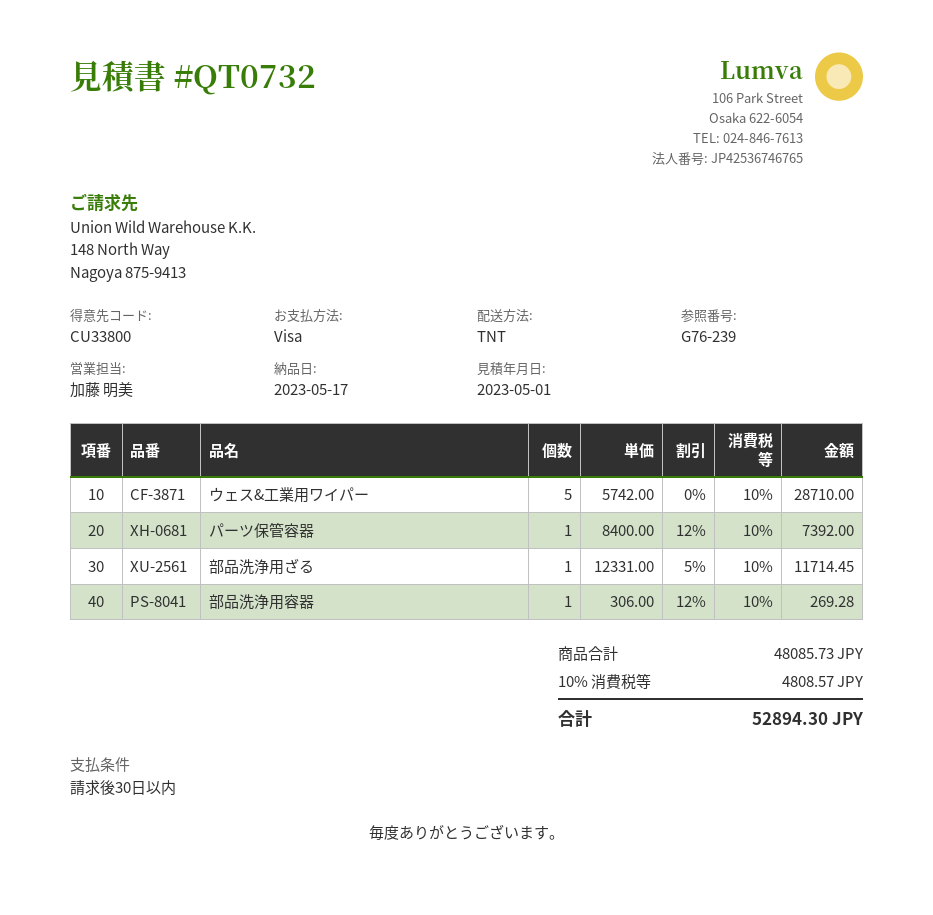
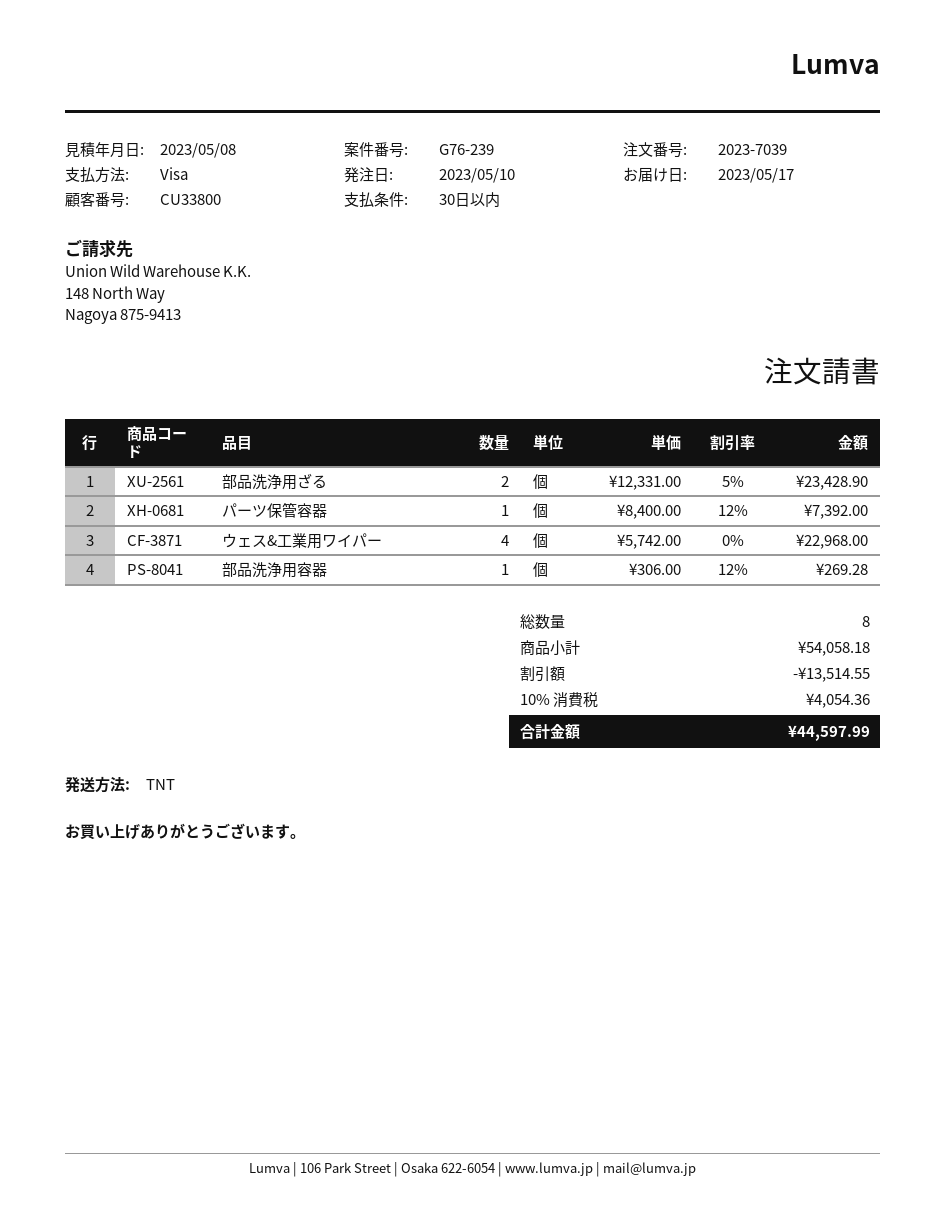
quote date: 2023-05-01 -> 2023-05-08
ウェス&工業用ワイパー: 5 x 5742.00 = 28710.00 -> 4 x 5742.00 = 22968.00
部品洗浄用ざる: 1 x 12331.00 - 5% = 11714.45 -> 2 x 12331.00 - 5% = 23428.90
subtotal: 48085.73 -> 54058.18
discount: none -> 13514.55
tax: 10% = 4808.57 -> 10% = 4054.36
total: 52894.30 -> 44597.99

